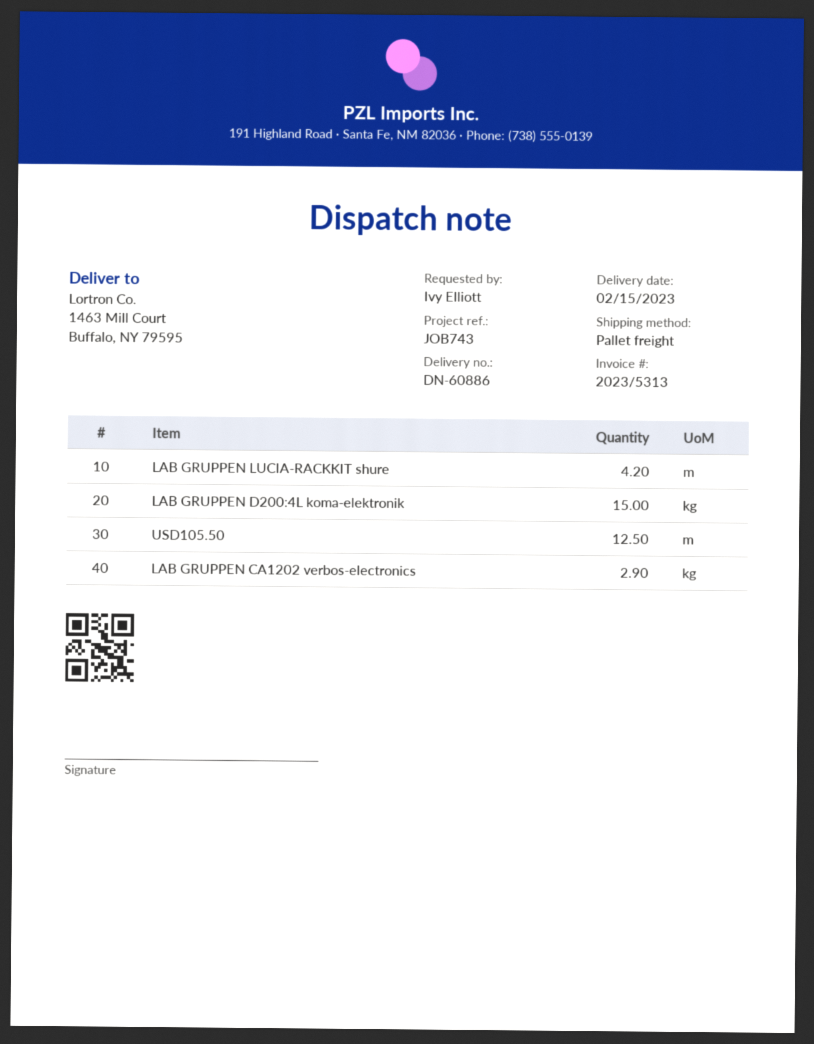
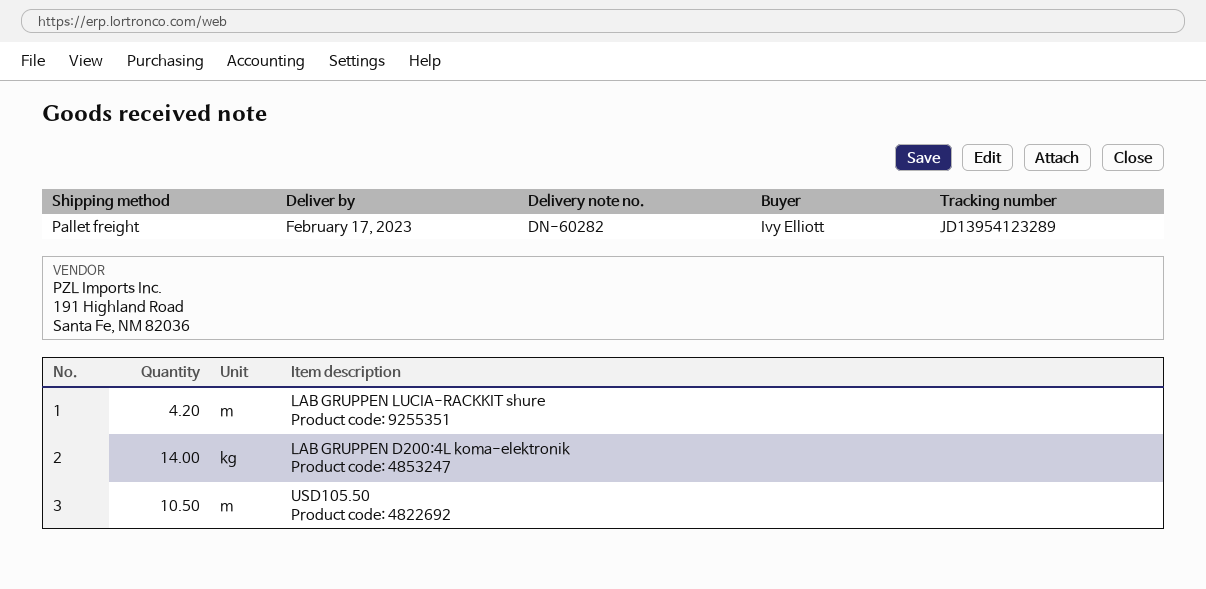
delivery note number: DN-60886 -> DN-60282
delivery date: 2023-02-15 -> 2023-02-17
LAB GRUPPEN D200:4L koma-elektronik: 15 -> 14
USD105.50: 12.5 -> 10.5
LAB GRUPPEN CA1202 verbos-electronics: 2.9 -> none

